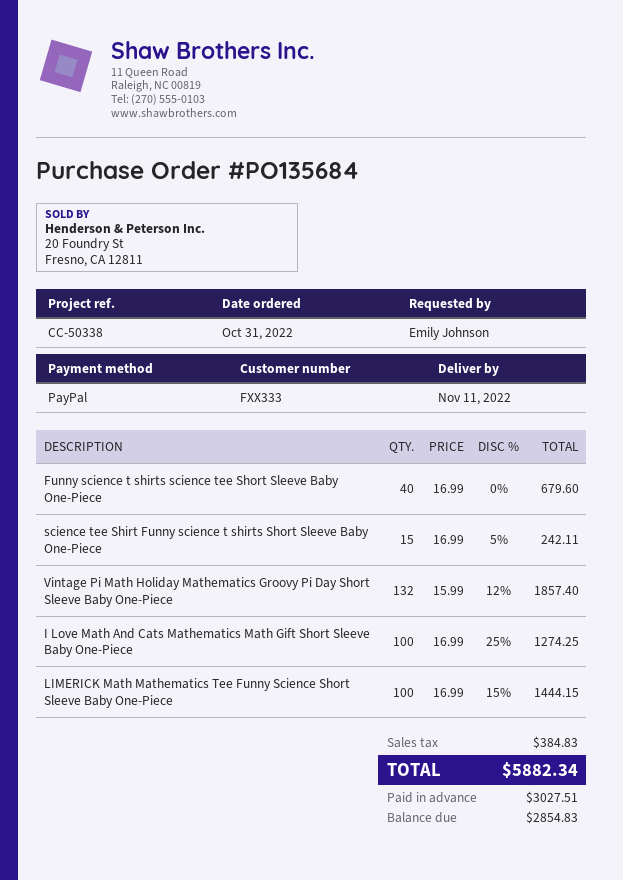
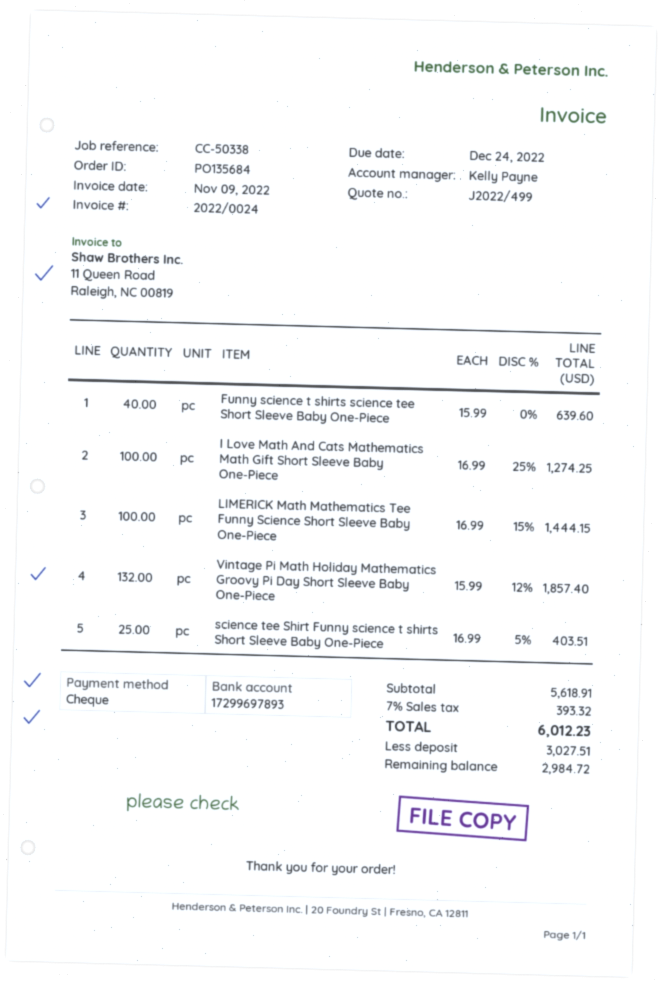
payment method: PayPal -> cheque
Funny science t shirts science tee Short Sleeve Baby One-Piece: 40 x 16.99 = 679.60 -> 40 x 15.99 = 639.60
science tee Shirt Funny science t shirts Short Sleeve Baby One-Piece: 15 x 16.99 - 5% = 242.11 -> 25 x 16.99 - 5% = 403.51
tax: 384.83 -> 393.32
total: 5882.34 -> 6012.23
balance: 2854.83 -> 2984.72

